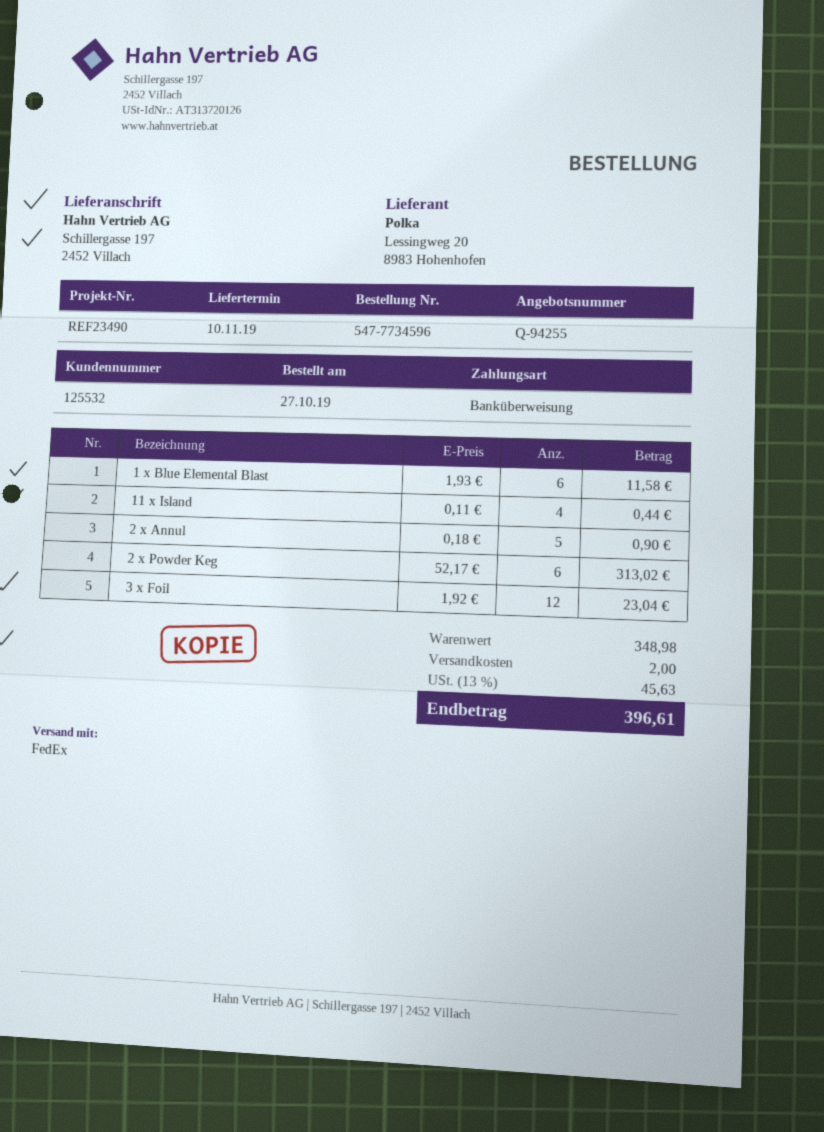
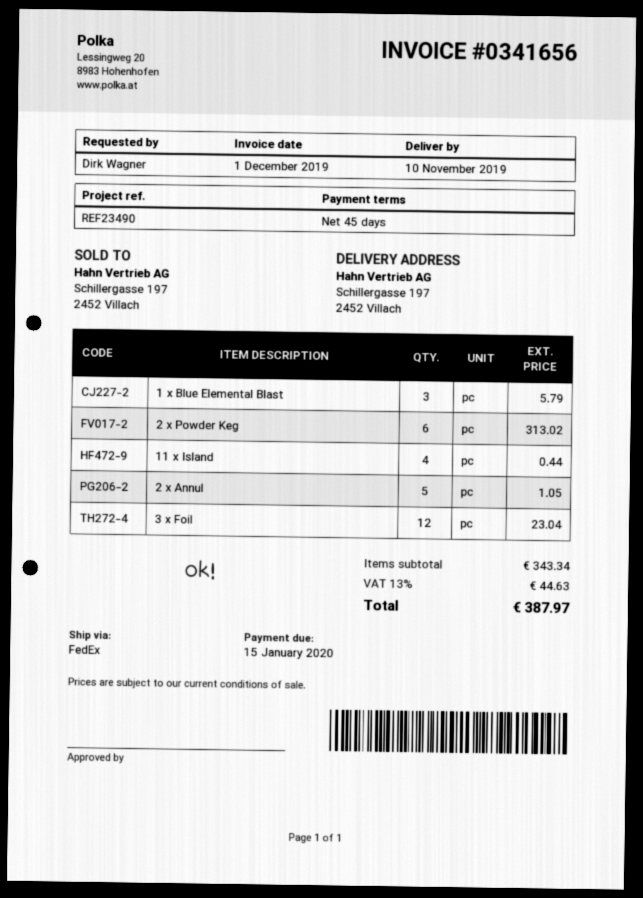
1 x Blue Elemental Blast: 6 for 11.58 -> 3 for 5.79
2 x Annul: 5 for 0.90 -> 5 for 1.05
subtotal: 348.98 -> 343.34
shipping: 2.00 -> none
tax: 13% = 45.63 -> 13% = 44.63
total: 396.61 -> 387.97

